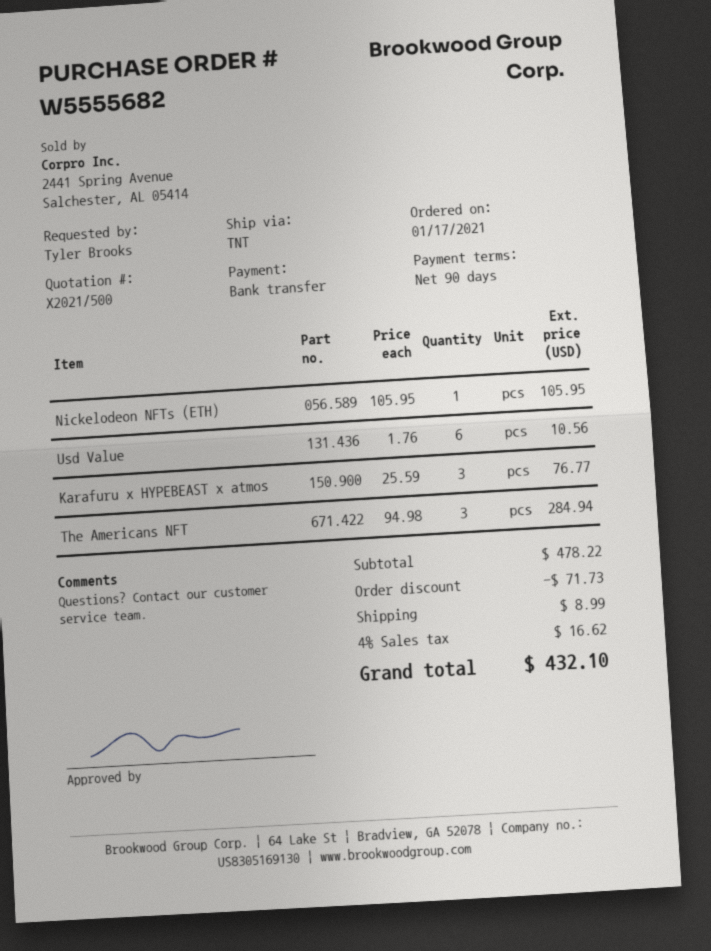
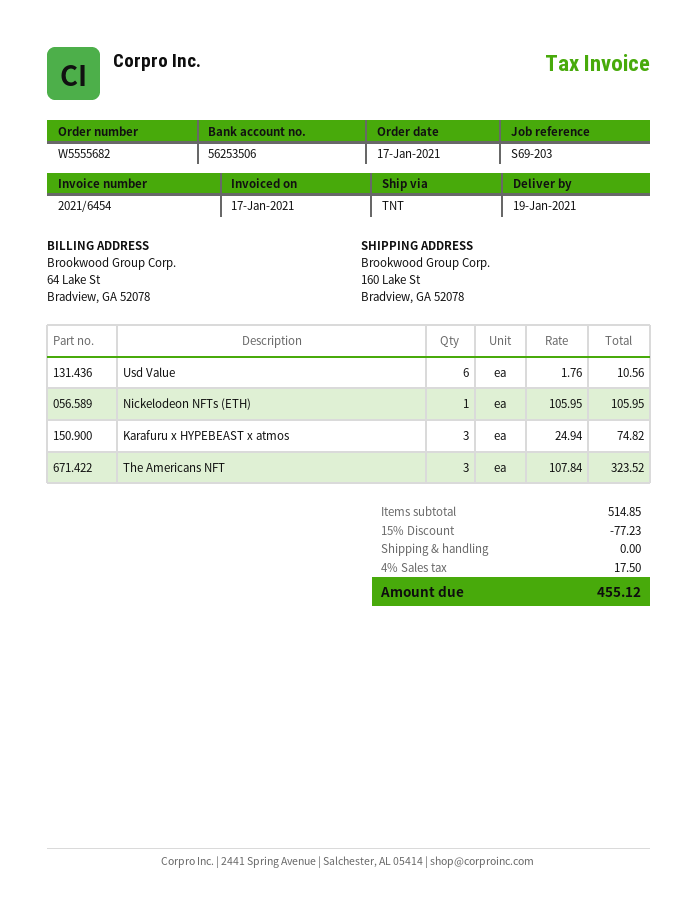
Karafuru x HYPEBEAST x atmos: 3 x 25.59 = 76.77 -> 3 x 24.94 = 74.82
The Americans NFT: 3 x 94.98 = 284.94 -> 3 x 107.84 = 323.52
subtotal: 478.22 -> 514.85
discount: 71.73 -> 77.23
shipping: 8.99 -> 0.00
tax: 4% = 16.62 -> 4% = 17.50
total: 432.10 -> 455.12

